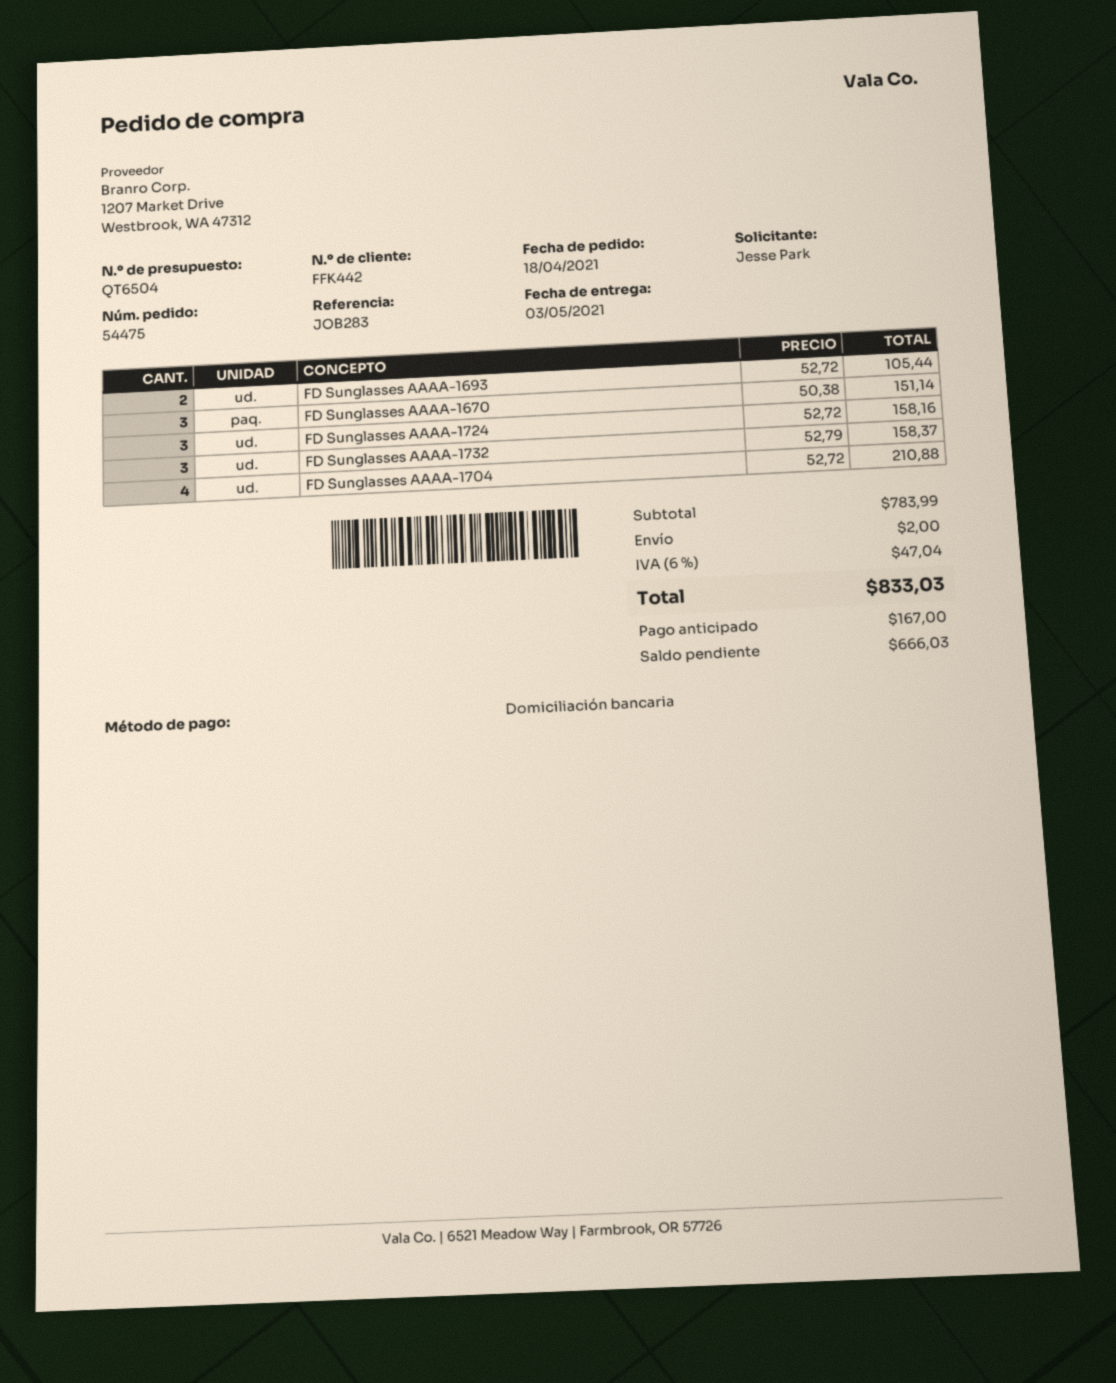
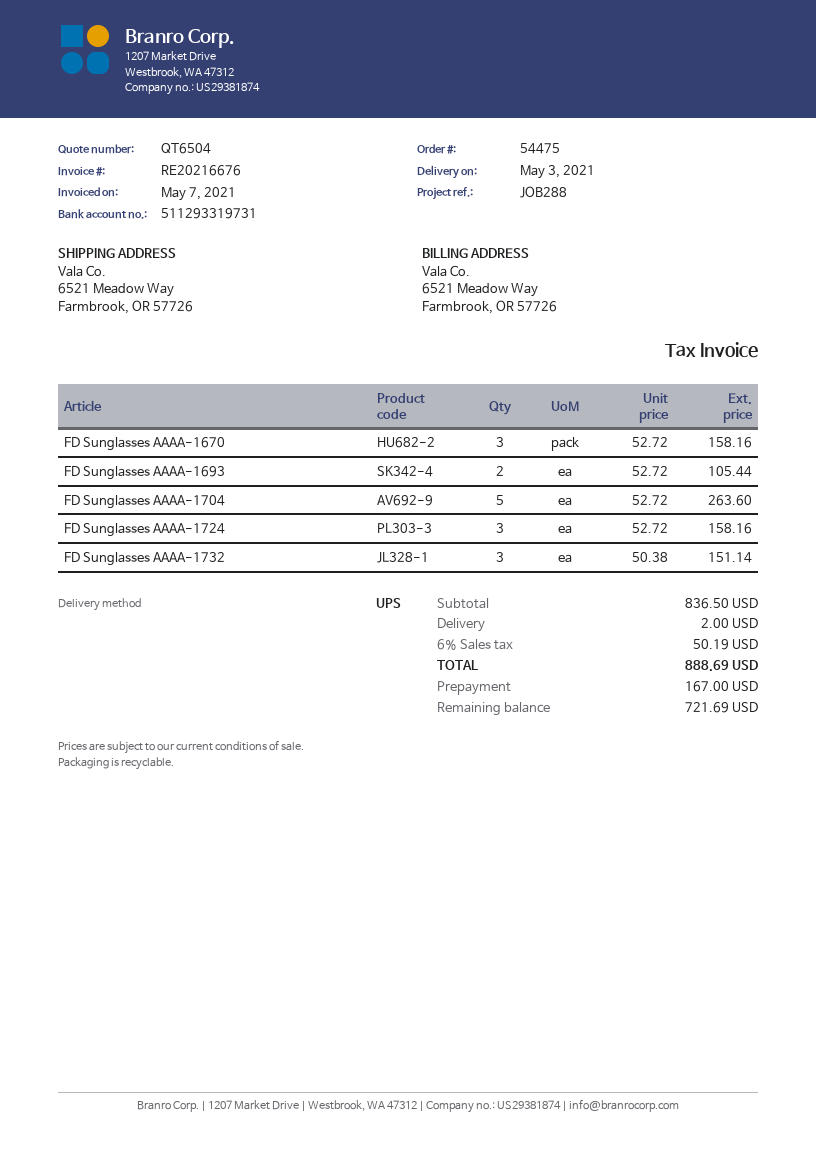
reference: JOB283 -> JOB288
FD Sunglasses AAAA-1670: 3 x 50.38 = 151.14 -> 3 x 52.72 = 158.16
FD Sunglasses AAAA-1732: 3 x 52.79 = 158.37 -> 3 x 50.38 = 151.14
FD Sunglasses AAAA-1704: 4 x 52.72 = 210.88 -> 5 x 52.72 = 263.60
subtotal: 783.99 -> 836.50
tax: 6% = 47.04 -> 6% = 50.19
total: 833.03 -> 888.69
balance: 666.03 -> 721.69

